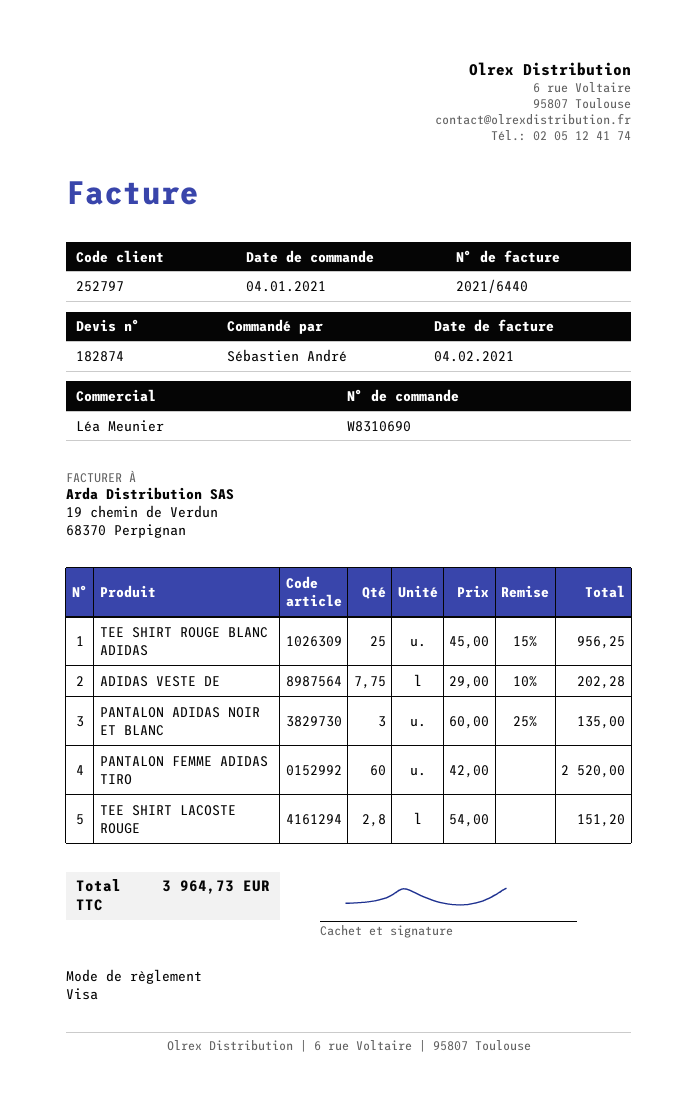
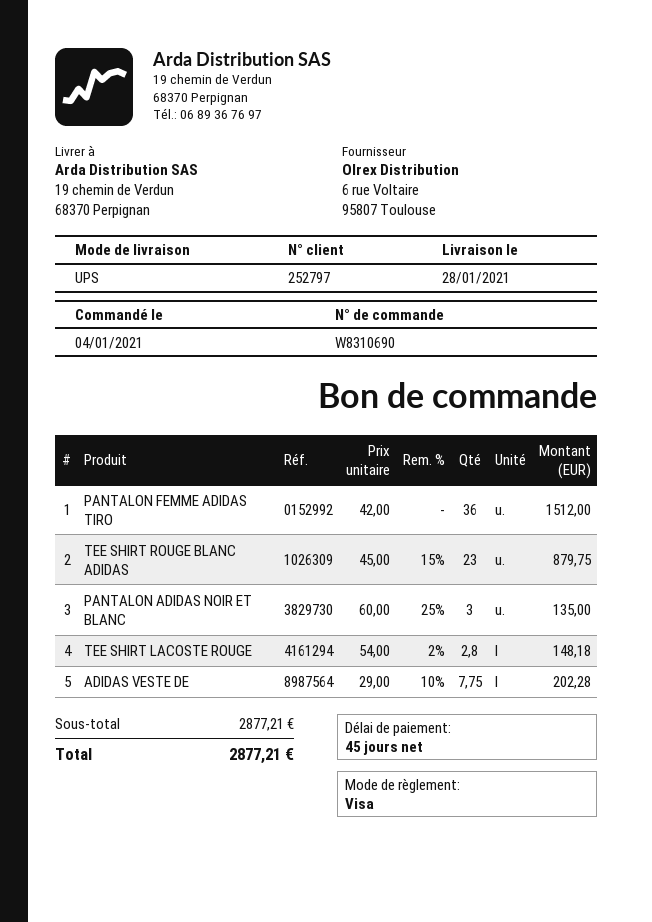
TEE SHIRT ROUGE BLANC ADIDAS: 25 x 45.00 - 15% = 956.25 -> 23 x 45.00 - 15% = 879.75
PANTALON FEMME ADIDAS TIRO: 60 x 42.00 = 2520.00 -> 36 x 42.00 = 1512.00
TEE SHIRT LACOSTE ROUGE: 2.8 x 54.00 = 151.20 -> 2.8 x 54.00 - 2% = 148.18
total: 3964.73 -> 2877.21

